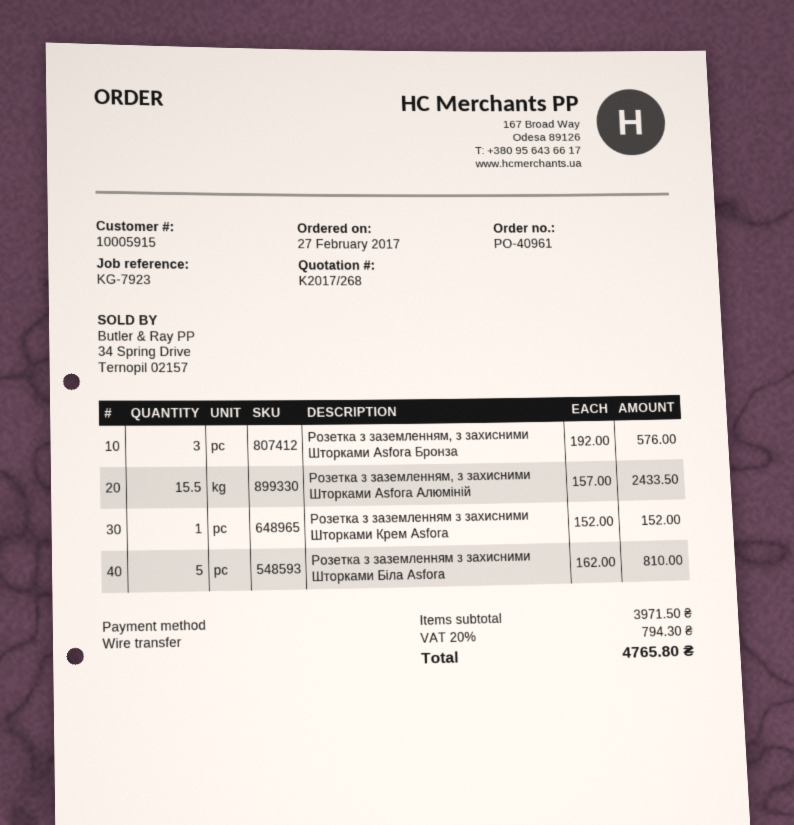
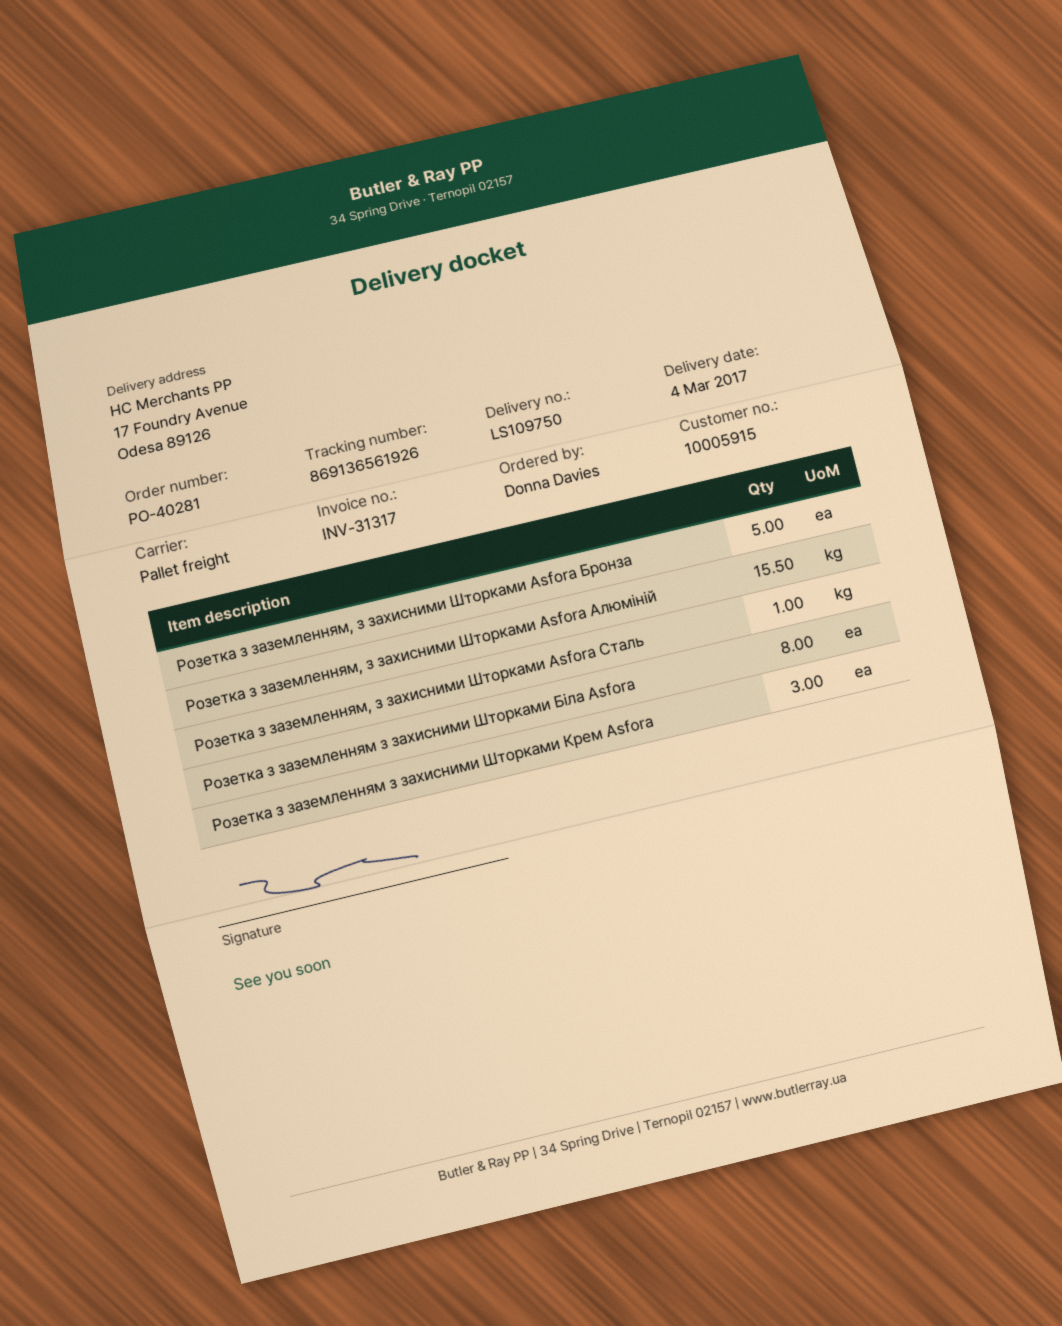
order number: PO-40961 -> PO-40281
Розетка з заземленням, з захисними Шторками Asfora Бронза: 3 -> 5
Розетка з заземленням з захисними Шторками Крем Asfora: 1 -> 3
Розетка з заземленням з захисними Шторками Біла Asfora: 5 -> 8
Розетка з заземленням, з захисними Шторками Asfora Сталь: none -> 1

